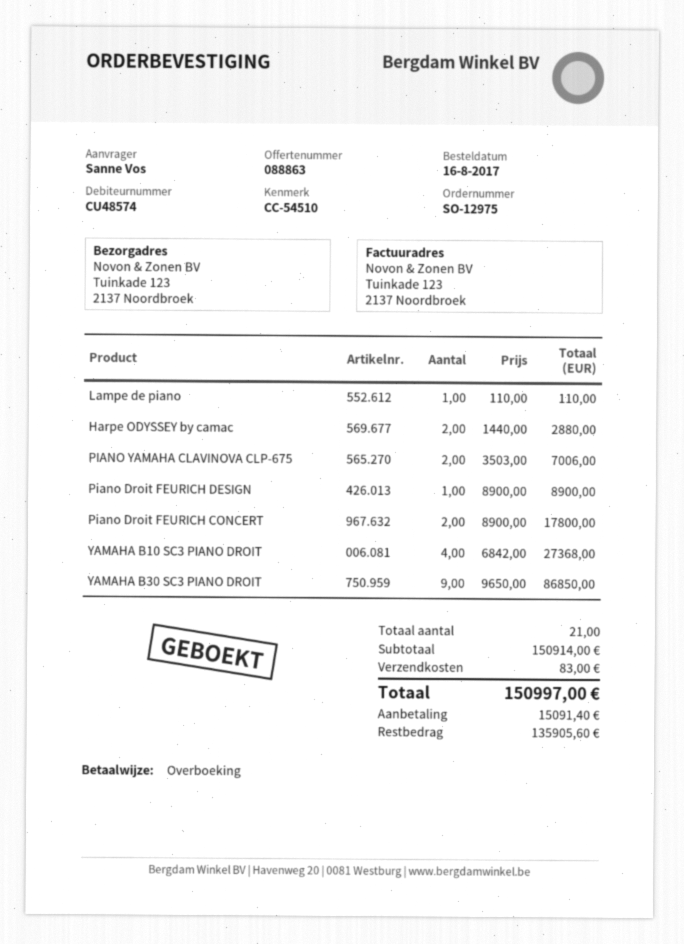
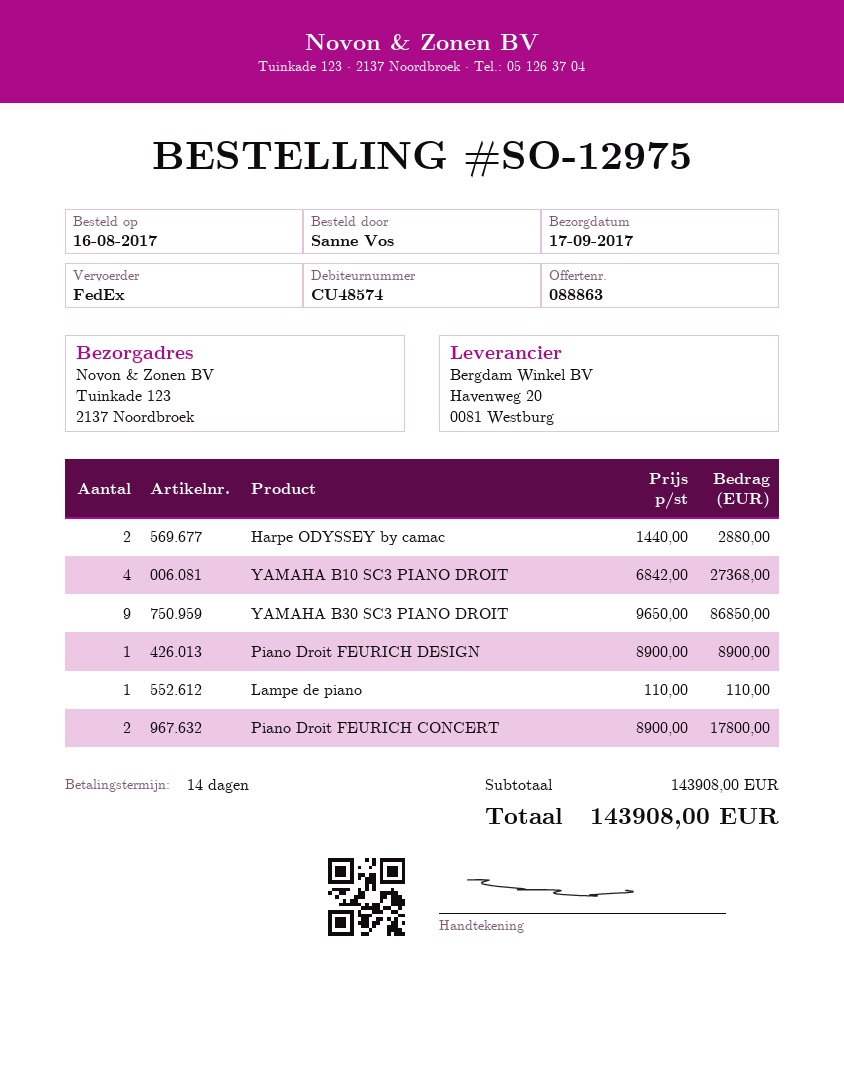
PIANO YAMAHA CLAVINOVA CLP-675: 2 x 3503.00 = 7006.00 -> none
subtotal: 150914.00 -> 143908.00
shipping: 83.00 -> none
total: 150997.00 -> 143908.00

